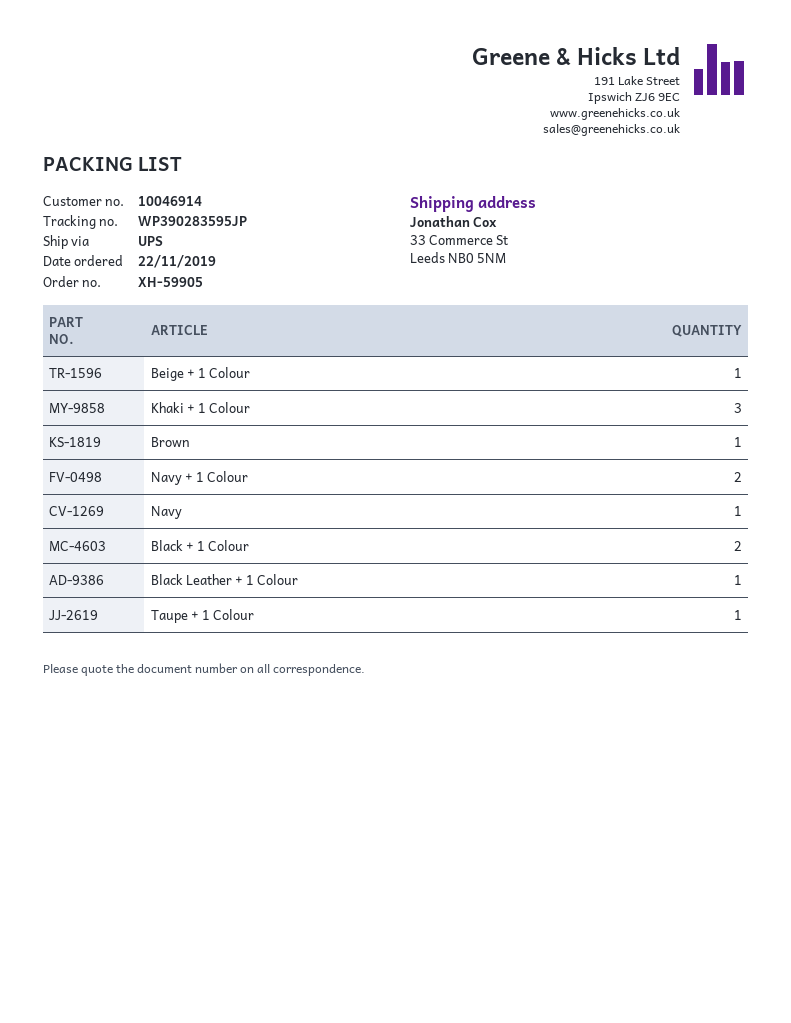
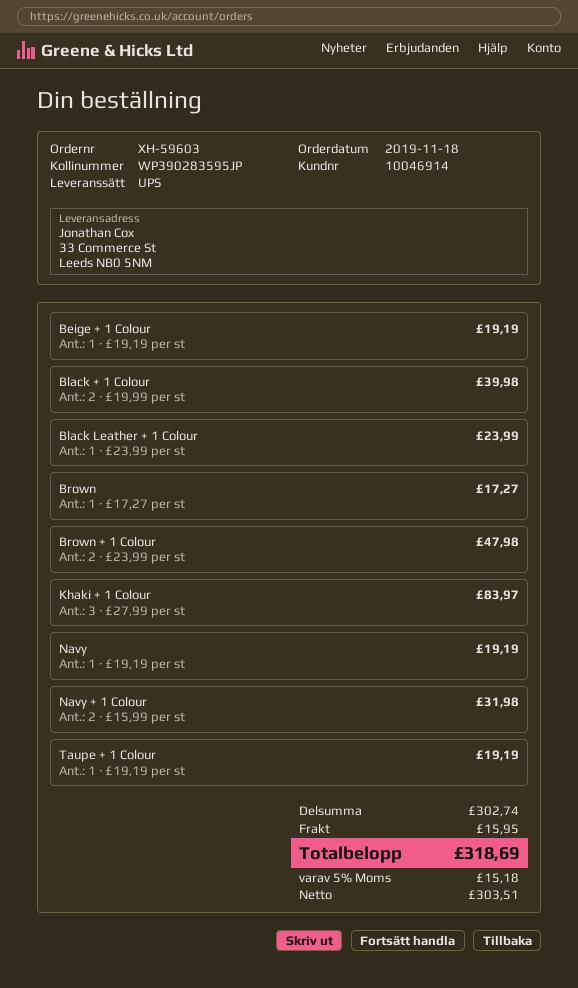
order number: XH-59905 -> XH-59603
order date: 2019-11-22 -> 2019-11-18
Brown + 1 Colour: none -> 2

